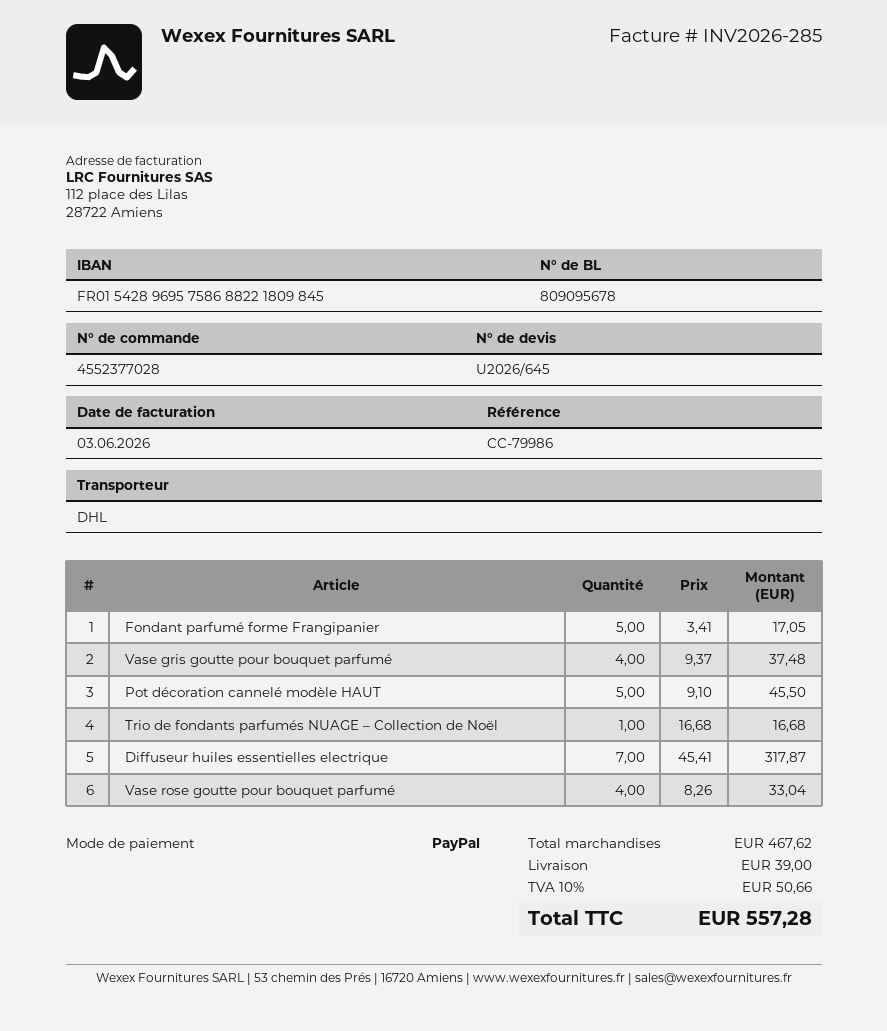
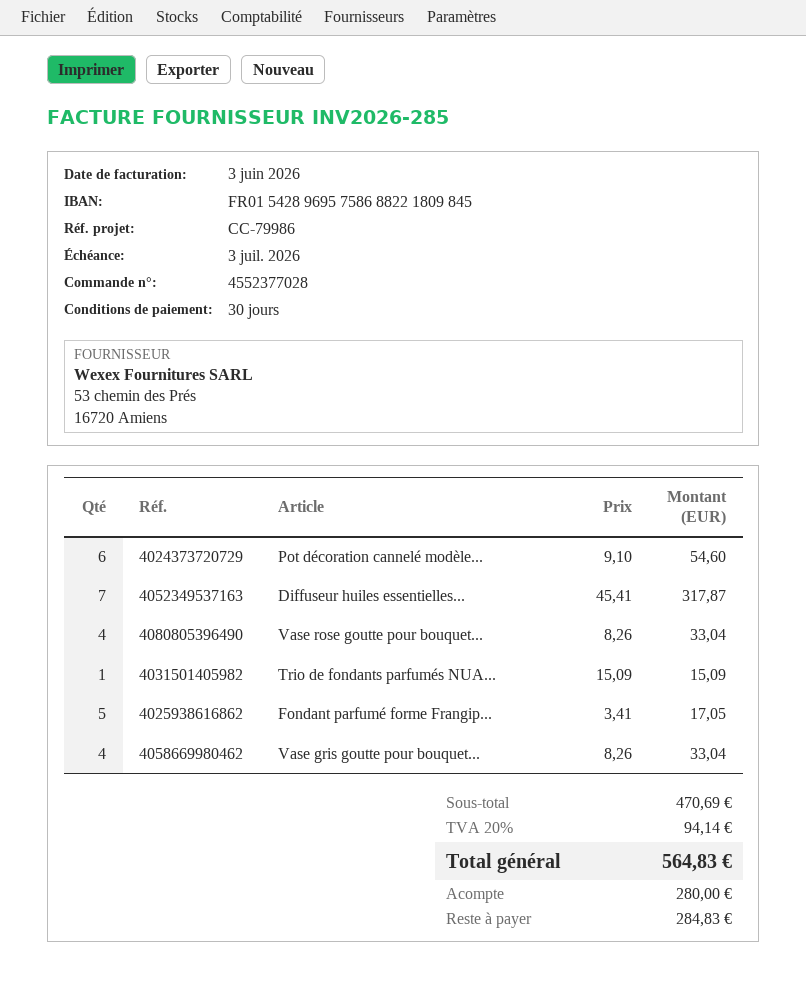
Vase gris goutte pour bouquet parfumé: 4 x 9.37 = 37.48 -> 4 x 8.26 = 33.04
Pot décoration cannelé modèle HAUT: 5 x 9.10 = 45.50 -> 6 x 9.10 = 54.60
Trio de fondants parfumés NUAGE – Collection de Noël: 1 x 16.68 = 16.68 -> 1 x 15.09 = 15.09
subtotal: 467.62 -> 470.69
shipping: 39.00 -> none
tax: 10% = 50.66 -> 20% = 94.14
total: 557.28 -> 564.83

